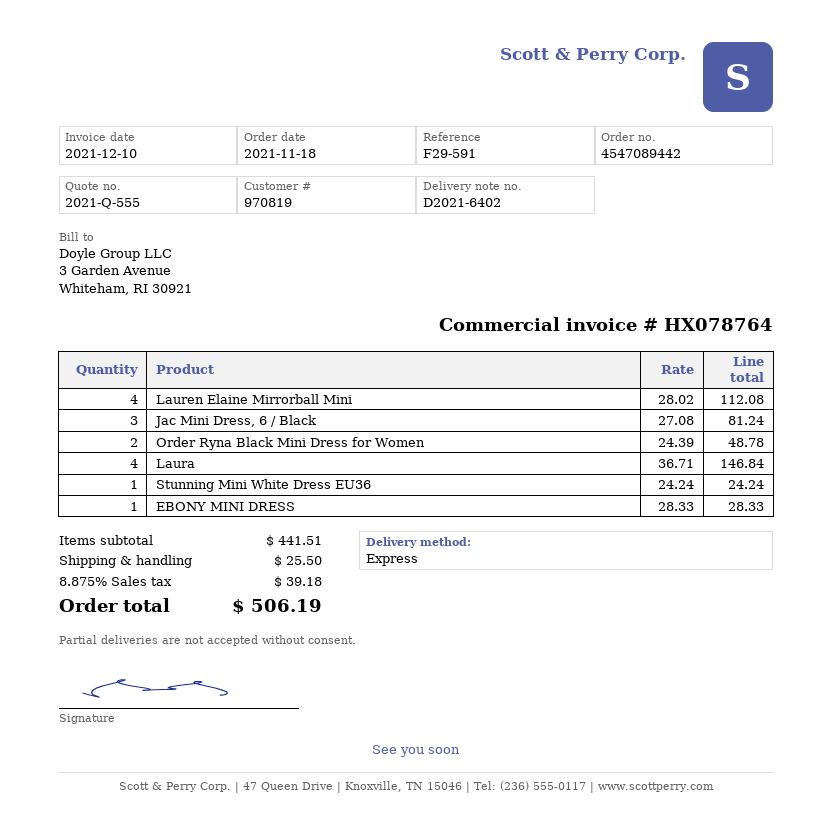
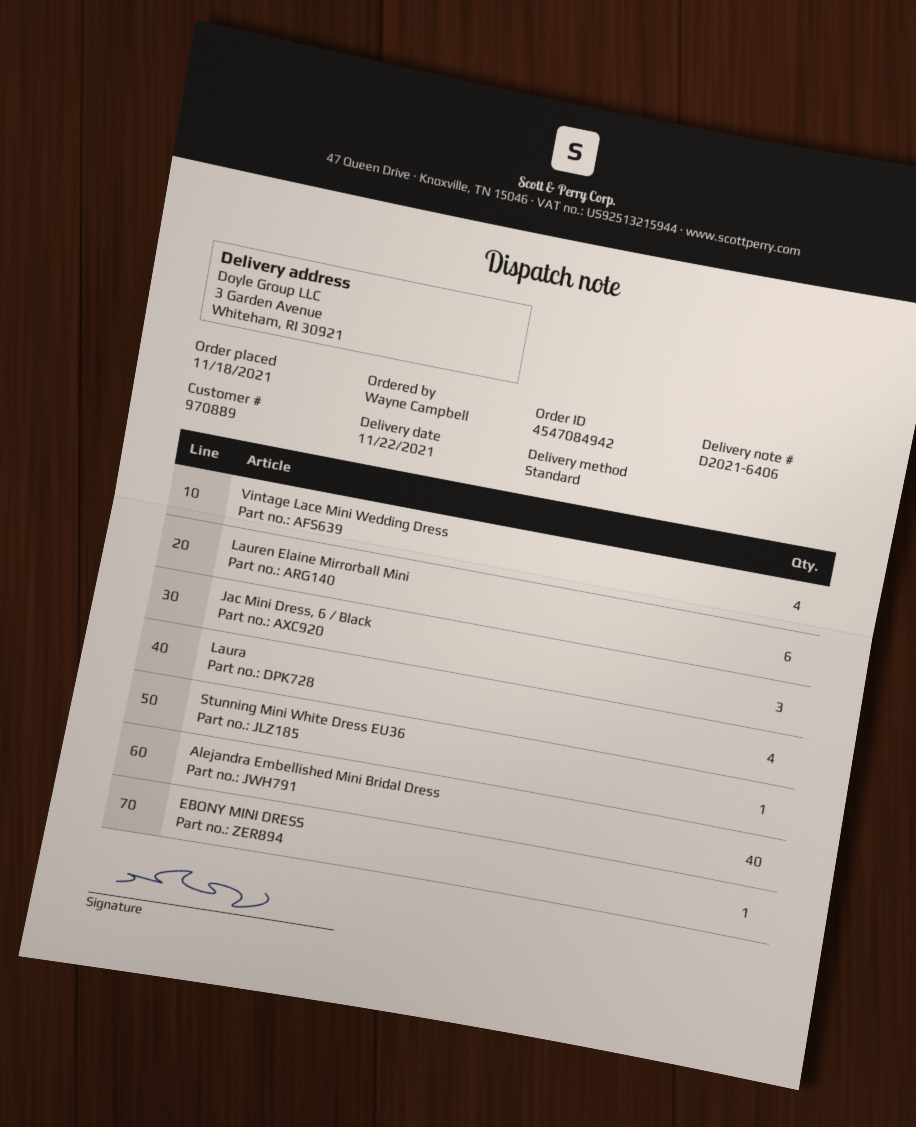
order number: 4547089442 -> 4547084942
delivery note number: D2021-6402 -> D2021-6406
customer number: 970819 -> 970889
shipping method: express -> standard
Lauren Elaine Mirrorball Mini: 4 -> 6
Order Ryna Black Mini Dress for Women: 2 -> none
Vintage Lace Mini Wedding Dress: none -> 4
Alejandra Embellished Mini Bridal Dress: none -> 40

